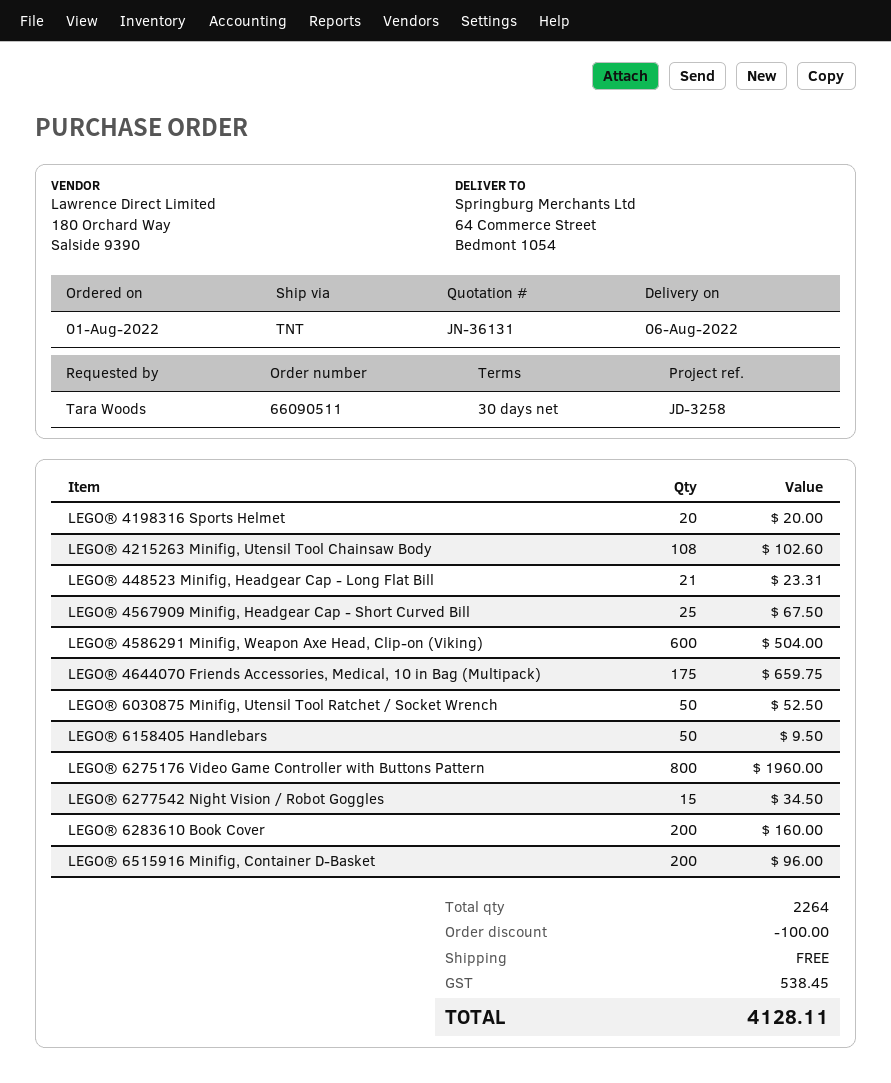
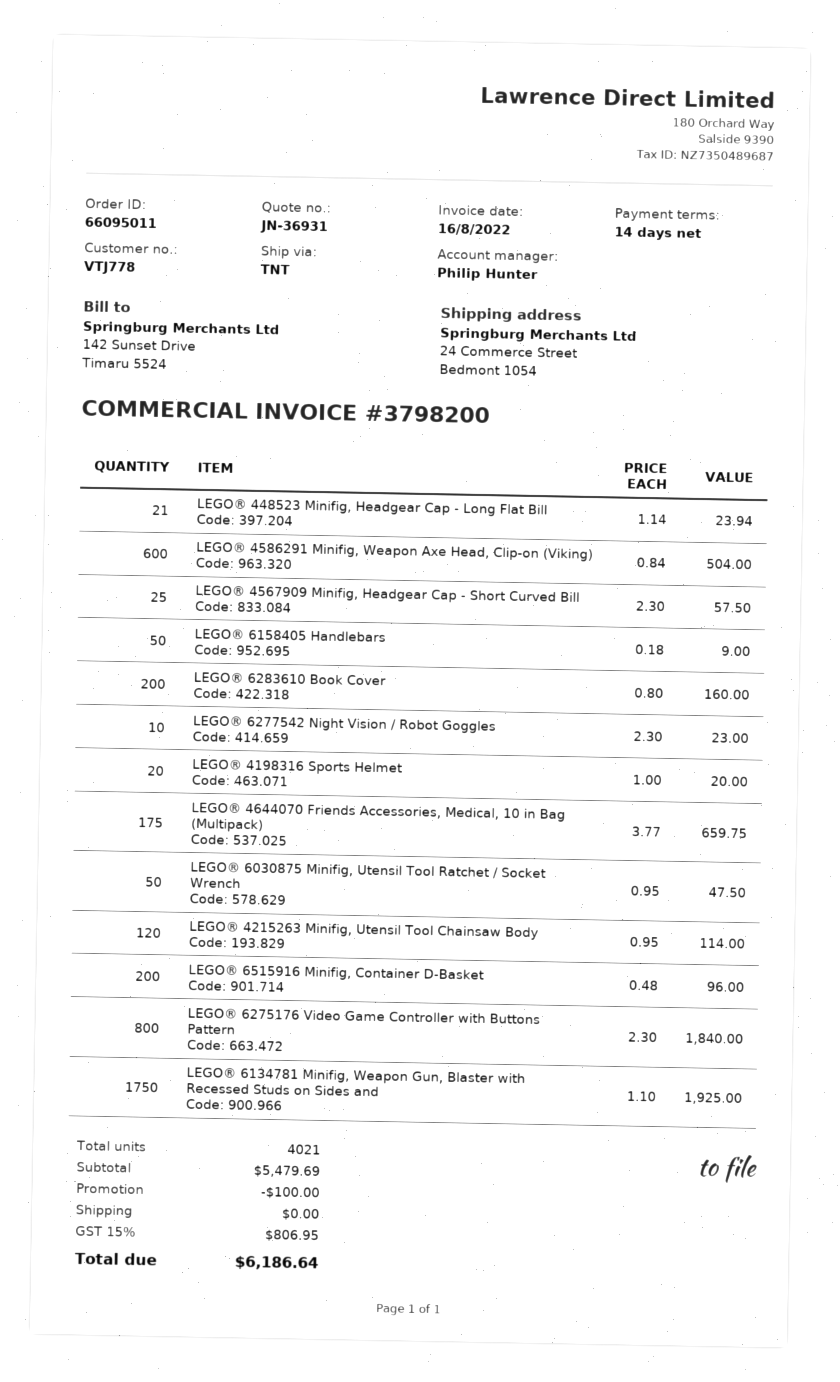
quote number: JN-36131 -> JN-36931
order number: 66090511 -> 66095011
payment terms: 30 days -> 14 days
ship to: 64 Commerce Street, Bedmont 1054 -> 24 Commerce Street, Bedmont 1054
LEGO® 4215263 Minifig, Utensil Tool Chainsaw Body: 108 for 102.60 -> 120 for 114.00
LEGO® 448523 Minifig, Headgear Cap - Long Flat Bill: 21 for 23.31 -> 21 for 23.94
LEGO® 4567909 Minifig, Headgear Cap - Short Curved Bill: 25 for 67.50 -> 25 for 57.50
LEGO® 6030875 Minifig, Utensil Tool Ratchet / Socket Wrench: 50 for 52.50 -> 50 for 47.50
LEGO® 6158405 Handlebars: 50 for 9.50 -> 50 for 9.00
LEGO® 6275176 Video Game Controller with Buttons Pattern: 800 for 1960.00 -> 800 for 1840.00
LEGO® 6277542 Night Vision / Robot Goggles: 15 for 34.50 -> 10 for 23.00
LEGO® 6134781 Minifig, Weapon Gun, Blaster with Recessed Studs on Sides and: none -> 1750 for 1925.00
total quantity: 2264 -> 4021
tax: 538.45 -> 806.95
total: 4128.11 -> 6186.64

